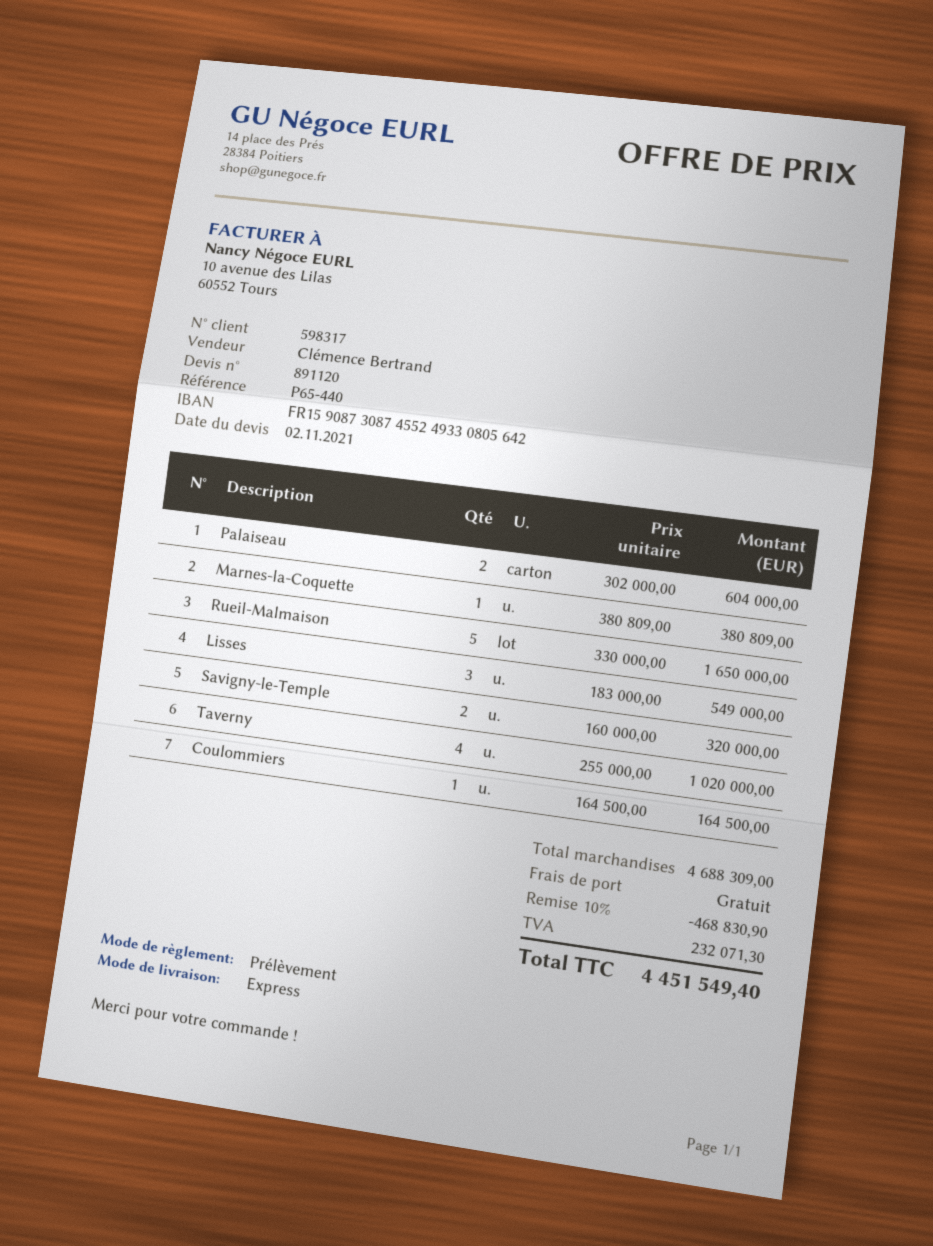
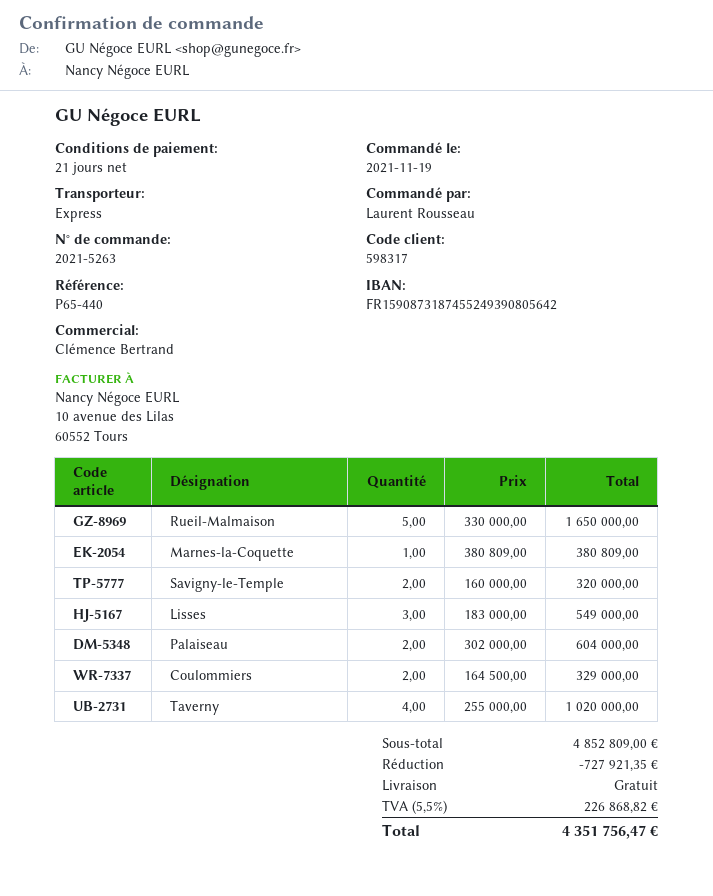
bank account: FR1590873087455249330805642 -> FR1590873187455249390805642
Coulommiers: 1 x 164500.00 = 164500.00 -> 2 x 164500.00 = 329000.00
subtotal: 4688309.00 -> 4852809.00
discount: 468830.90 -> 727921.35
tax: 232071.30 -> 226868.82
total: 4451549.40 -> 4351756.47

